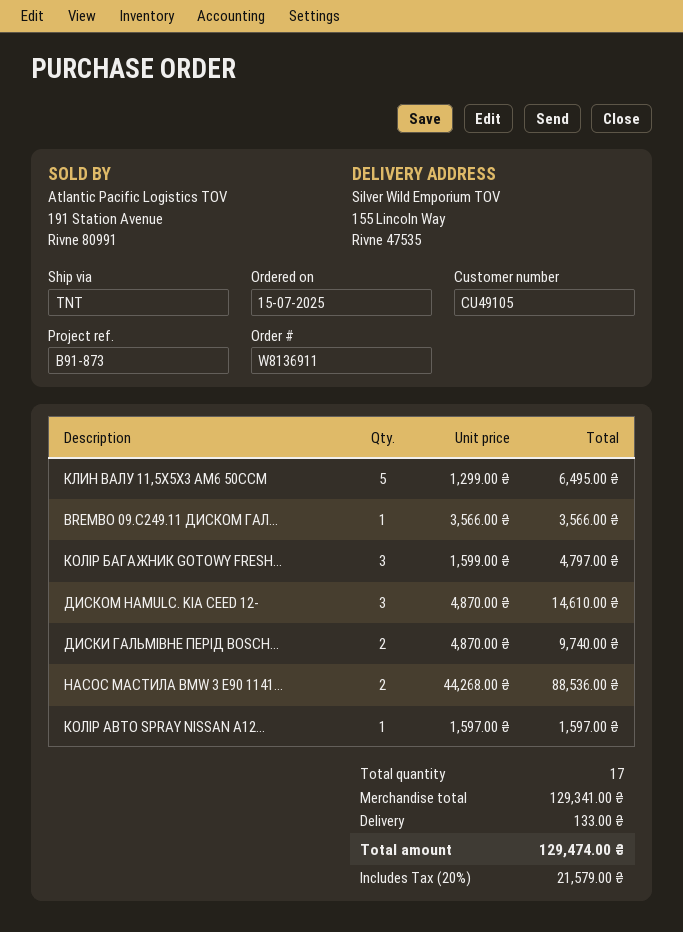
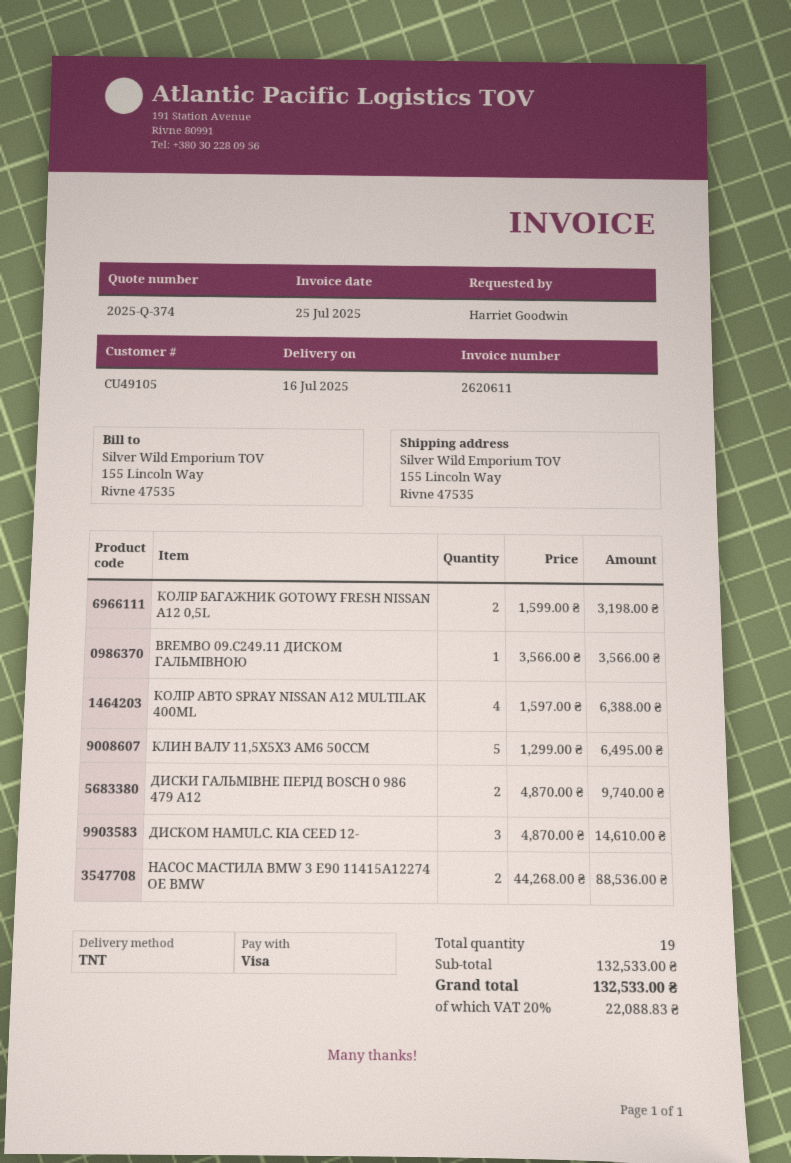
КОЛІР БАГАЖНИК GOTOWY FRESH...: 3 x 1599.00 = 4797.00 -> 2 x 1599.00 = 3198.00
КОЛІР АВТО SPRAY NISSAN A12...: 1 x 1597.00 = 1597.00 -> 4 x 1597.00 = 6388.00
total quantity: 17 -> 19
subtotal: 129341.00 -> 132533.00
shipping: 133.00 -> none
tax: 20% = 21579.00 -> 20% = 22088.83
total: 129474.00 -> 132533.00

